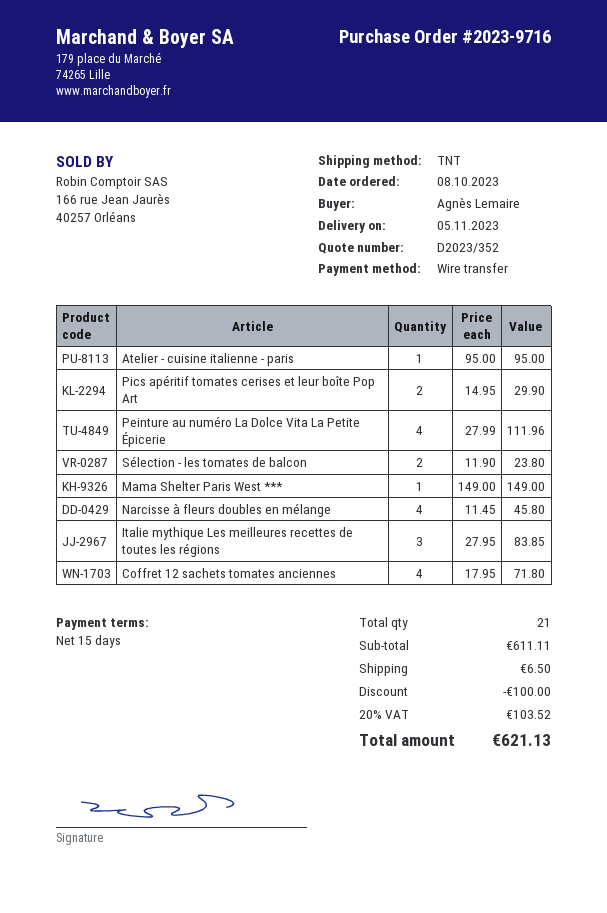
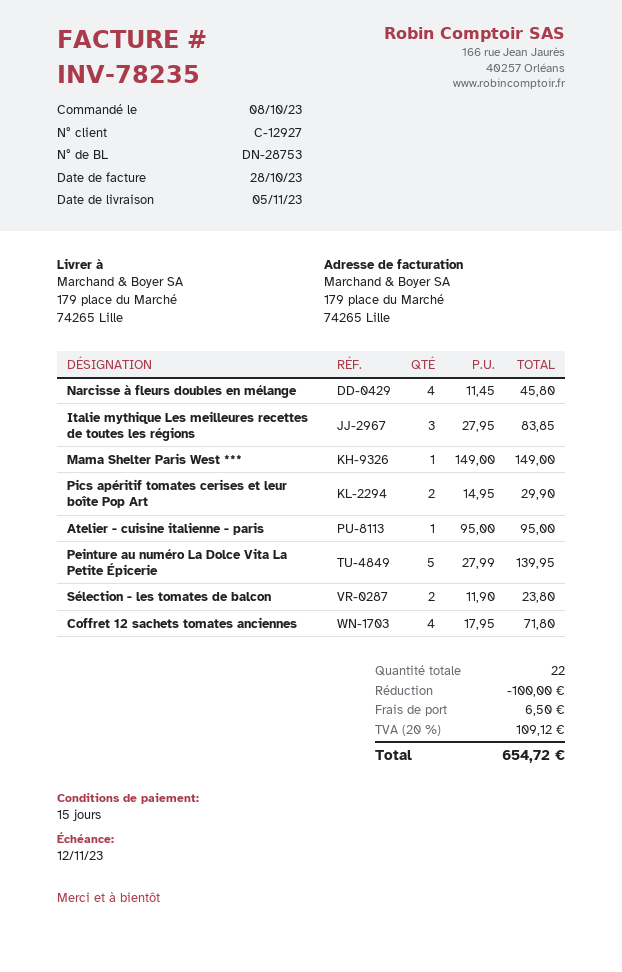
Peinture au numéro La Dolce Vita La Petite Épicerie: 4 x 27.99 = 111.96 -> 5 x 27.99 = 139.95
total quantity: 21 -> 22
tax: 20% = 103.52 -> 20% = 109.12
total: 621.13 -> 654.72

